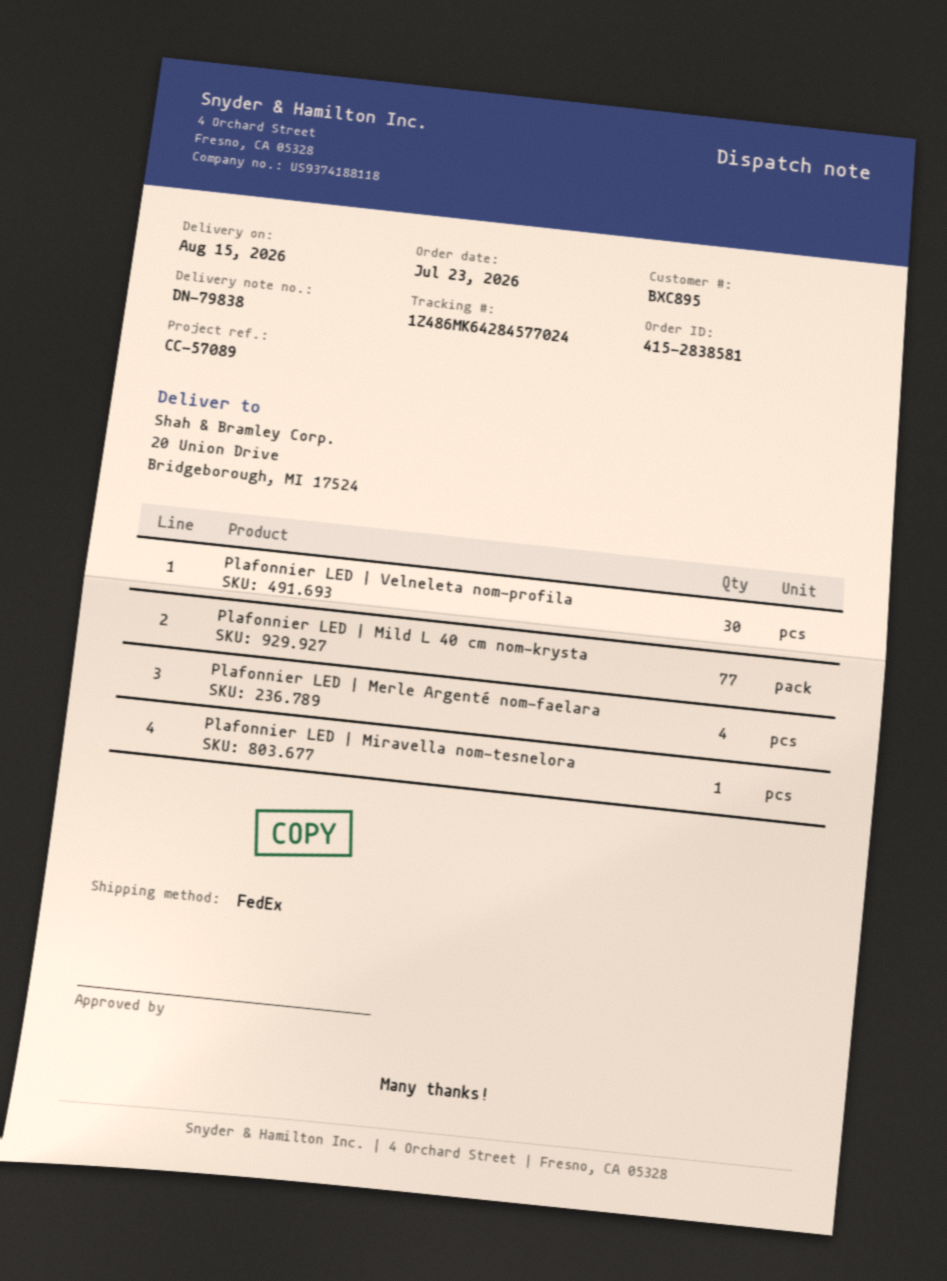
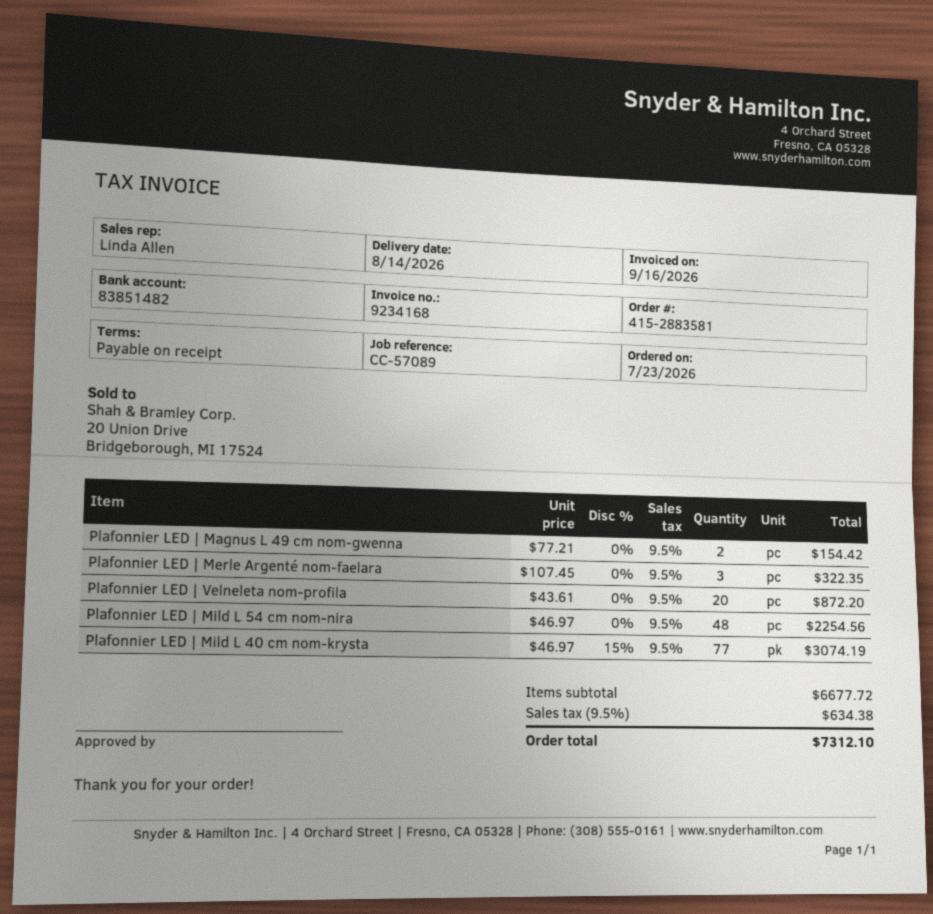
order number: 415-2838581 -> 415-2883581
delivery date: 2026-08-15 -> 2026-08-14
Plafonnier LED | Velneleta nom-profila: 30 -> 20
Plafonnier LED | Merle Argenté nom-faelara: 4 -> 3
Plafonnier LED | Miravella nom-tesnelora: 1 -> none
Plafonnier LED | Magnus L 49 cm nom-gwenna: none -> 2
Plafonnier LED | Mild L 54 cm nom-nira: none -> 48

